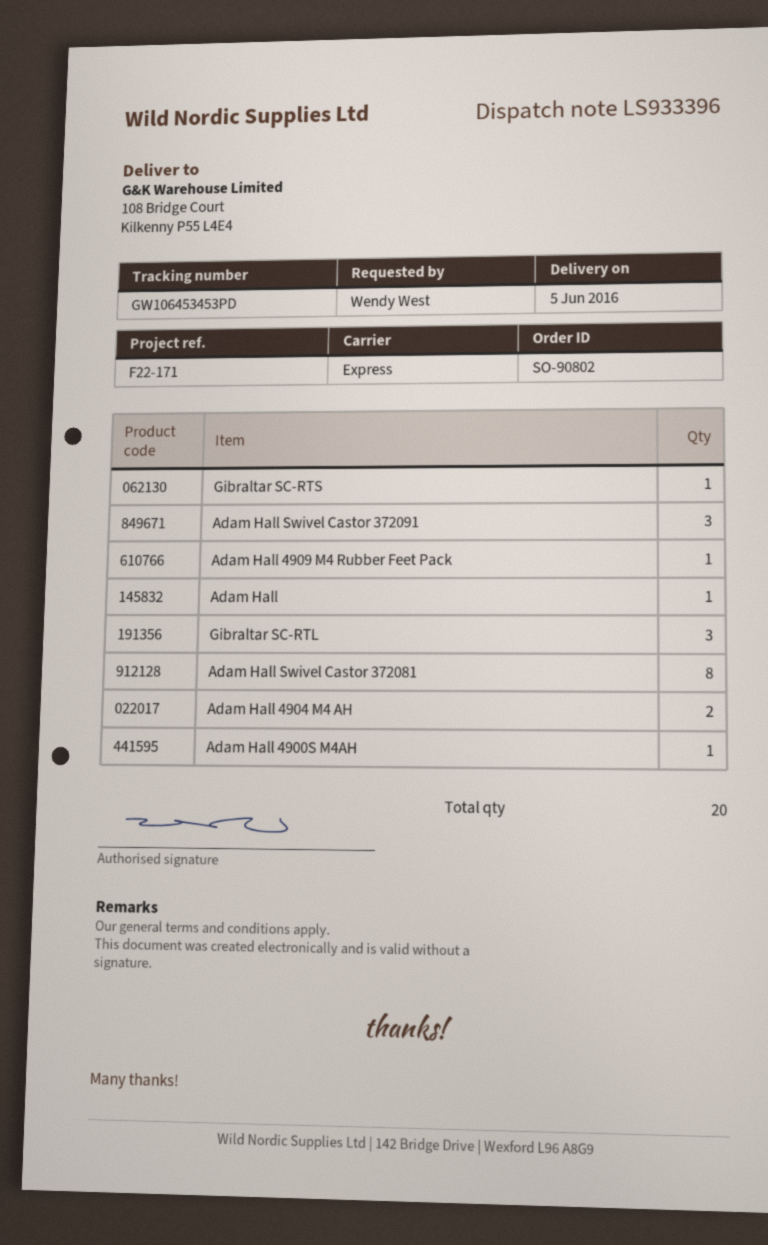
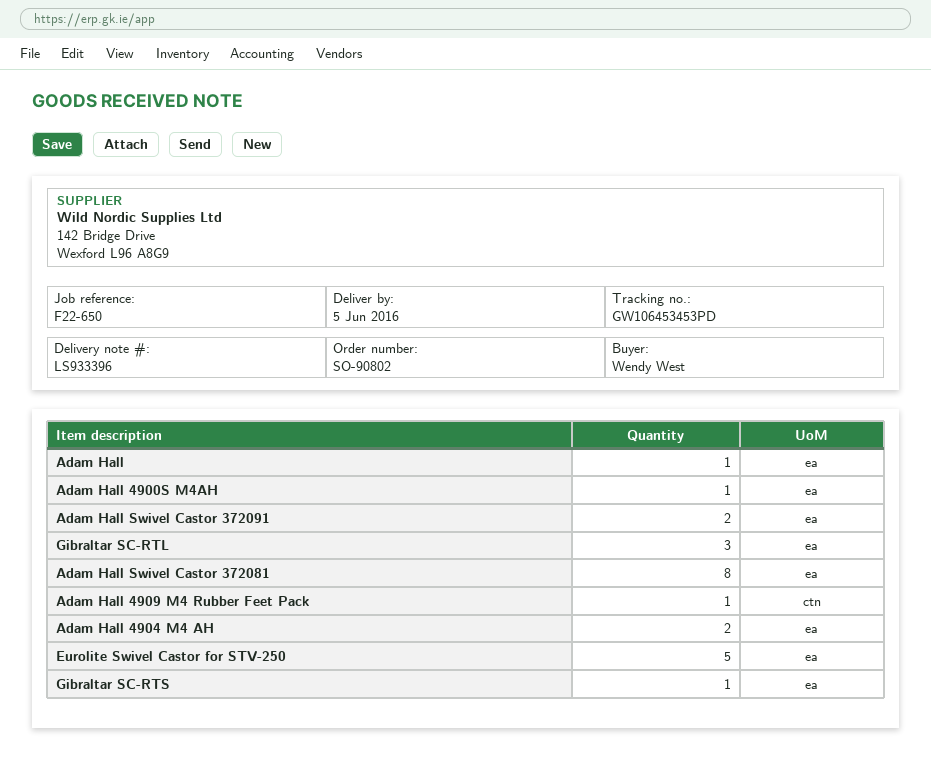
reference: F22-171 -> F22-650
Adam Hall Swivel Castor 372091: 3 -> 2
Eurolite Swivel Castor for STV-250: none -> 5

